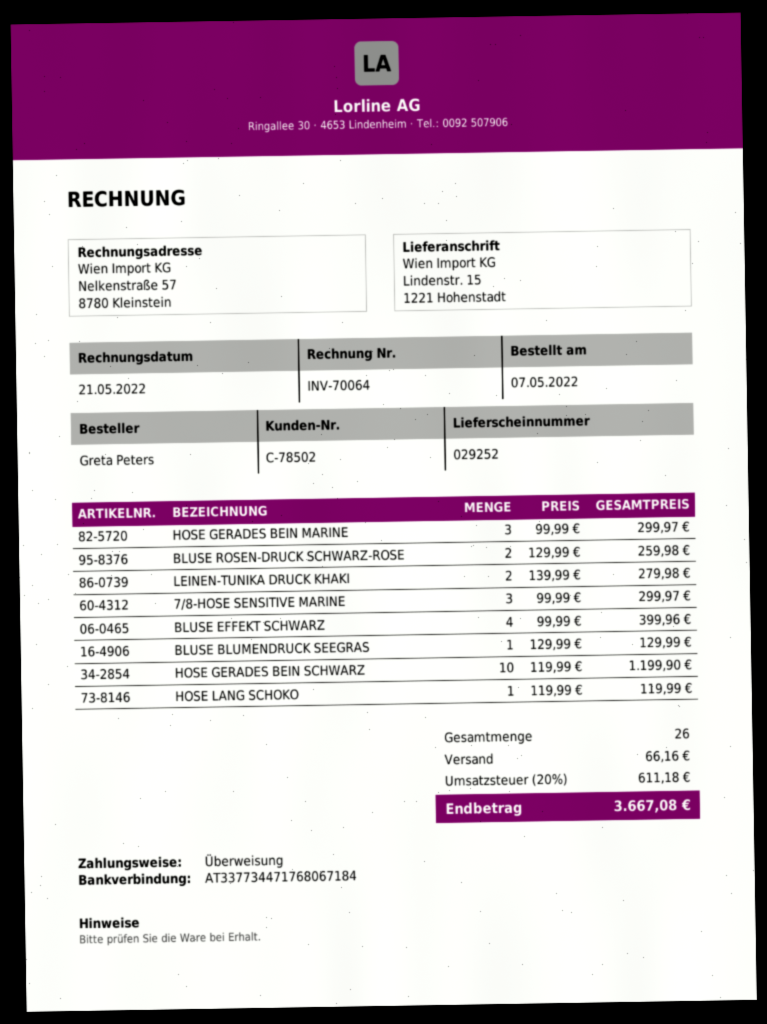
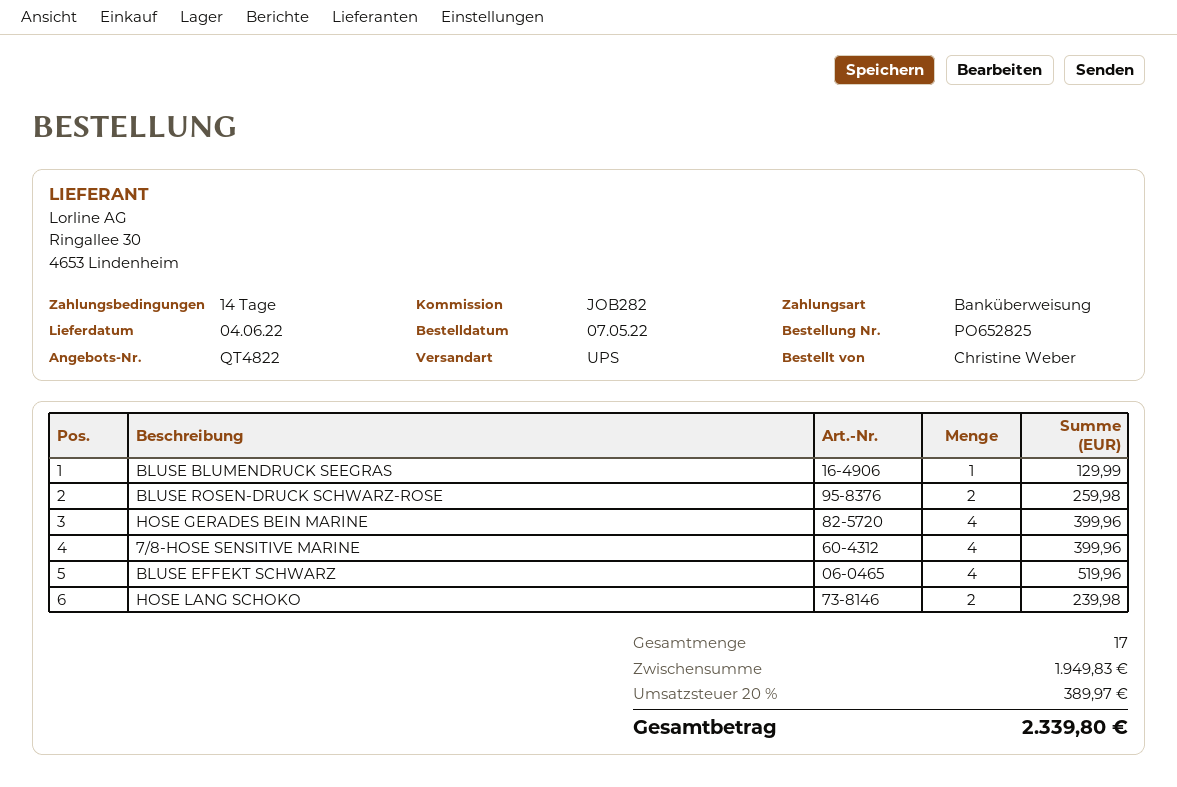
ordered by: Greta Peters -> Christine Weber
HOSE GERADES BEIN MARINE: 3 for 299.97 -> 4 for 399.96
LEINEN-TUNIKA DRUCK KHAKI: 2 for 279.98 -> none
7/8-HOSE SENSITIVE MARINE: 3 for 299.97 -> 4 for 399.96
BLUSE EFFEKT SCHWARZ: 4 for 399.96 -> 4 for 519.96
HOSE GERADES BEIN SCHWARZ: 10 for 1199.90 -> none
HOSE LANG SCHOKO: 1 for 119.99 -> 2 for 239.98
total quantity: 26 -> 17
shipping: 66.16 -> none
tax: 20% = 611.18 -> 20% = 389.97
total: 3667.08 -> 2339.80

